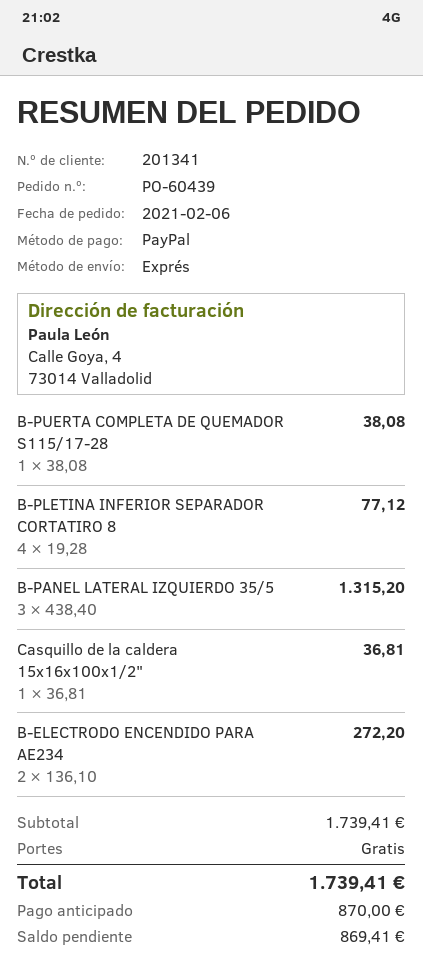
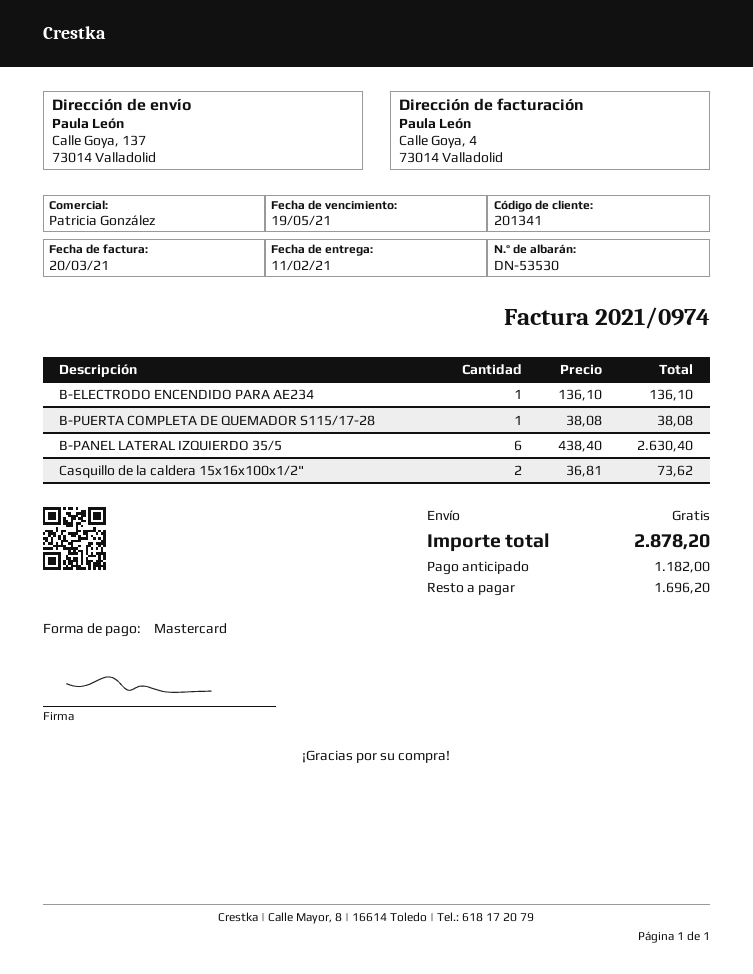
payment method: PayPal -> Mastercard
B-PLETINA INFERIOR SEPARADOR CORTATIRO 8: 4 x 19.28 = 77.12 -> none
B-PANEL LATERAL IZQUIERDO 35/5: 3 x 438.40 = 1315.20 -> 6 x 438.40 = 2630.40
Casquillo de la caldera 15x16x100x1/2": 1 x 36.81 = 36.81 -> 2 x 36.81 = 73.62
B-ELECTRODO ENCENDIDO PARA AE234: 2 x 136.10 = 272.20 -> 1 x 136.10 = 136.10
total: 1739.41 -> 2878.20
deposit: 870.00 -> 1182.00
balance: 869.41 -> 1696.20

